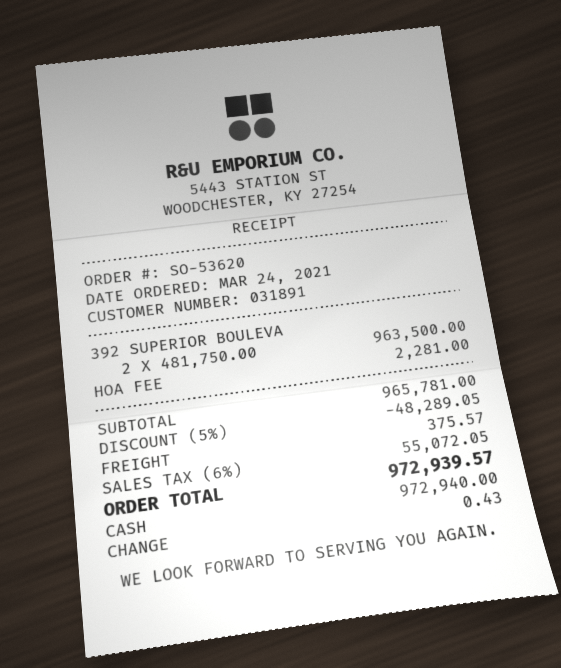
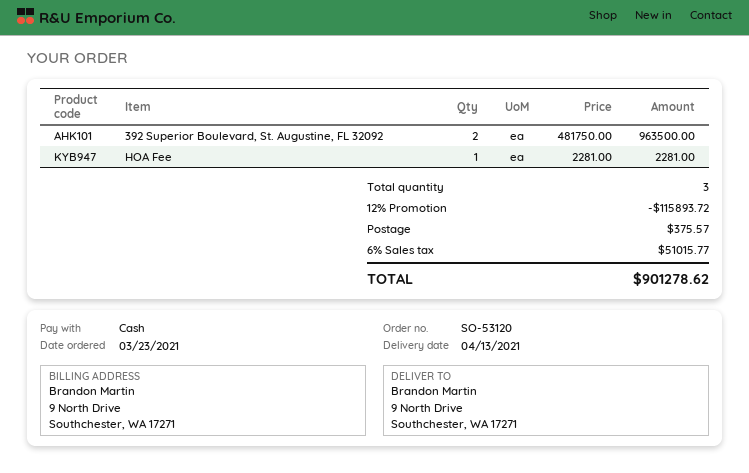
order number: SO-53620 -> SO-53120
order date: 2021-03-24 -> 2021-03-23
discount: 5% = 48289.05 -> 12% = 115893.72
tax: 6% = 55072.05 -> 6% = 51015.77
total: 972939.57 -> 901278.62

